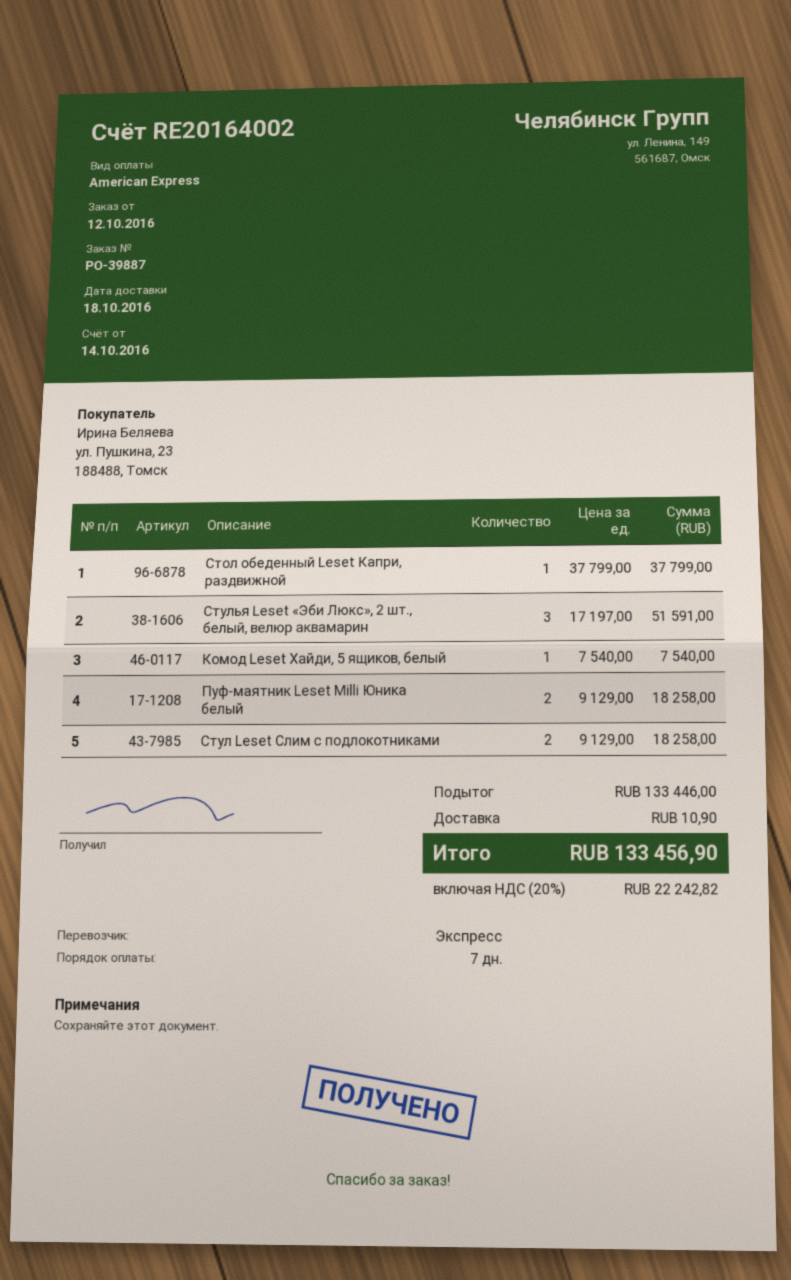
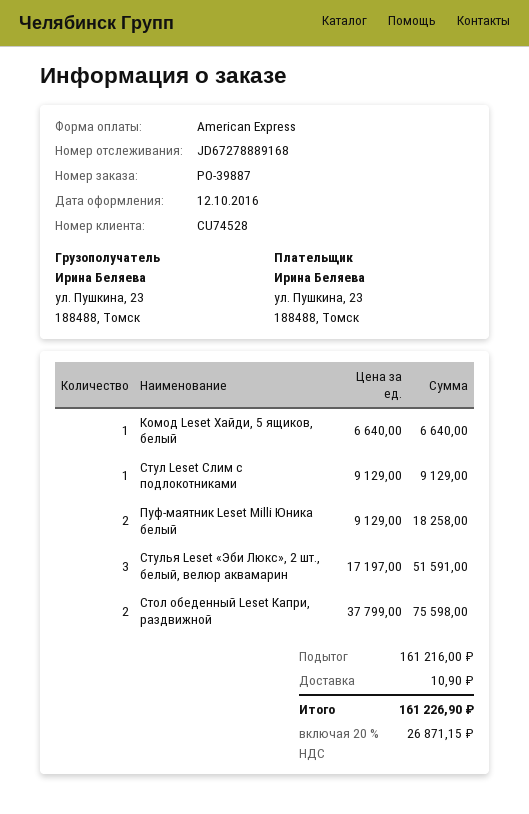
Стол обеденный Leset Капри, раздвижной: 1 x 37799.00 = 37799.00 -> 2 x 37799.00 = 75598.00
Комод Leset Хайди, 5 ящиков, белый: 1 x 7540.00 = 7540.00 -> 1 x 6640.00 = 6640.00
Стул Leset Слим с подлокотниками: 2 x 9129.00 = 18258.00 -> 1 x 9129.00 = 9129.00
subtotal: 133446.00 -> 161216.00
tax: 20% = 22242.82 -> 20% = 26871.15
total: 133456.90 -> 161226.90

